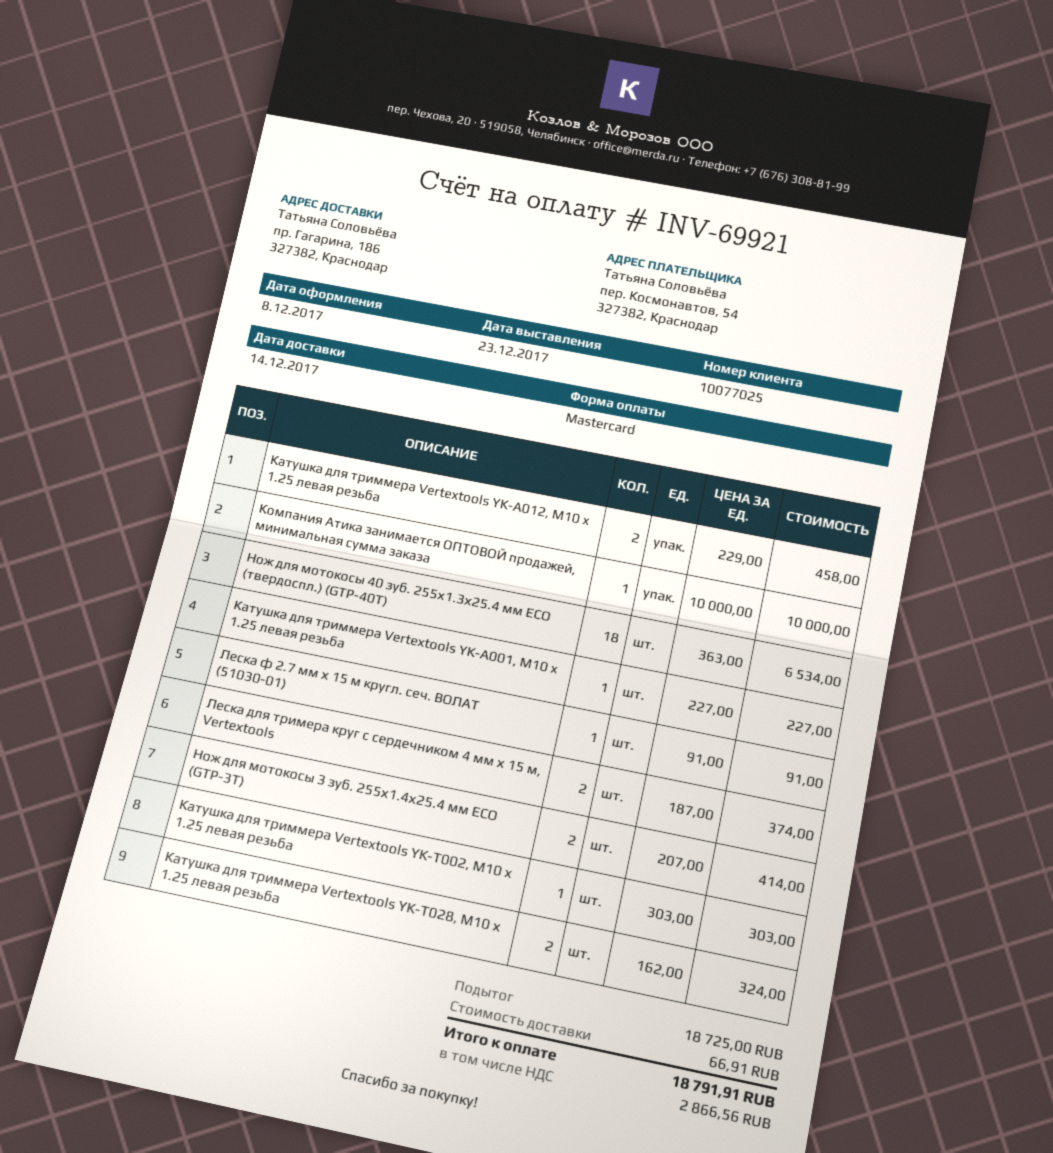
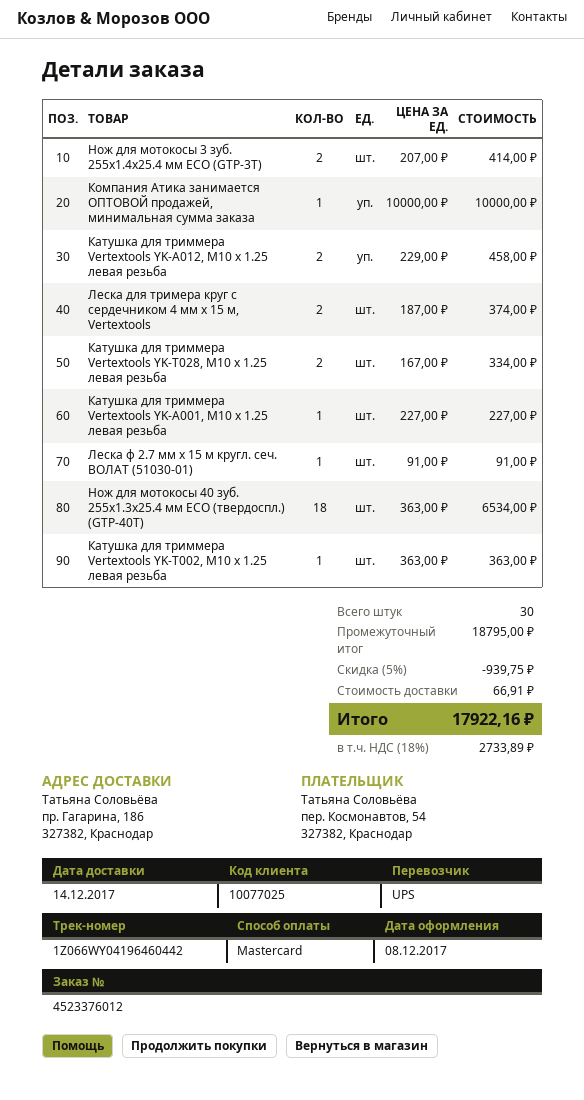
Катушка для триммера Vertextools YK-T002, М10 x 1.25 левая резьба: 1 x 303.00 = 303.00 -> 1 x 363.00 = 363.00
Катушка для триммера Vertextools YK-T028, М10 х 1.25 левая резьба: 2 x 162.00 = 324.00 -> 2 x 167.00 = 334.00
subtotal: 18725.00 -> 18795.00
discount: none -> 5% = 939.75
tax: 2866.56 -> 2733.89
total: 18791.91 -> 17922.16

